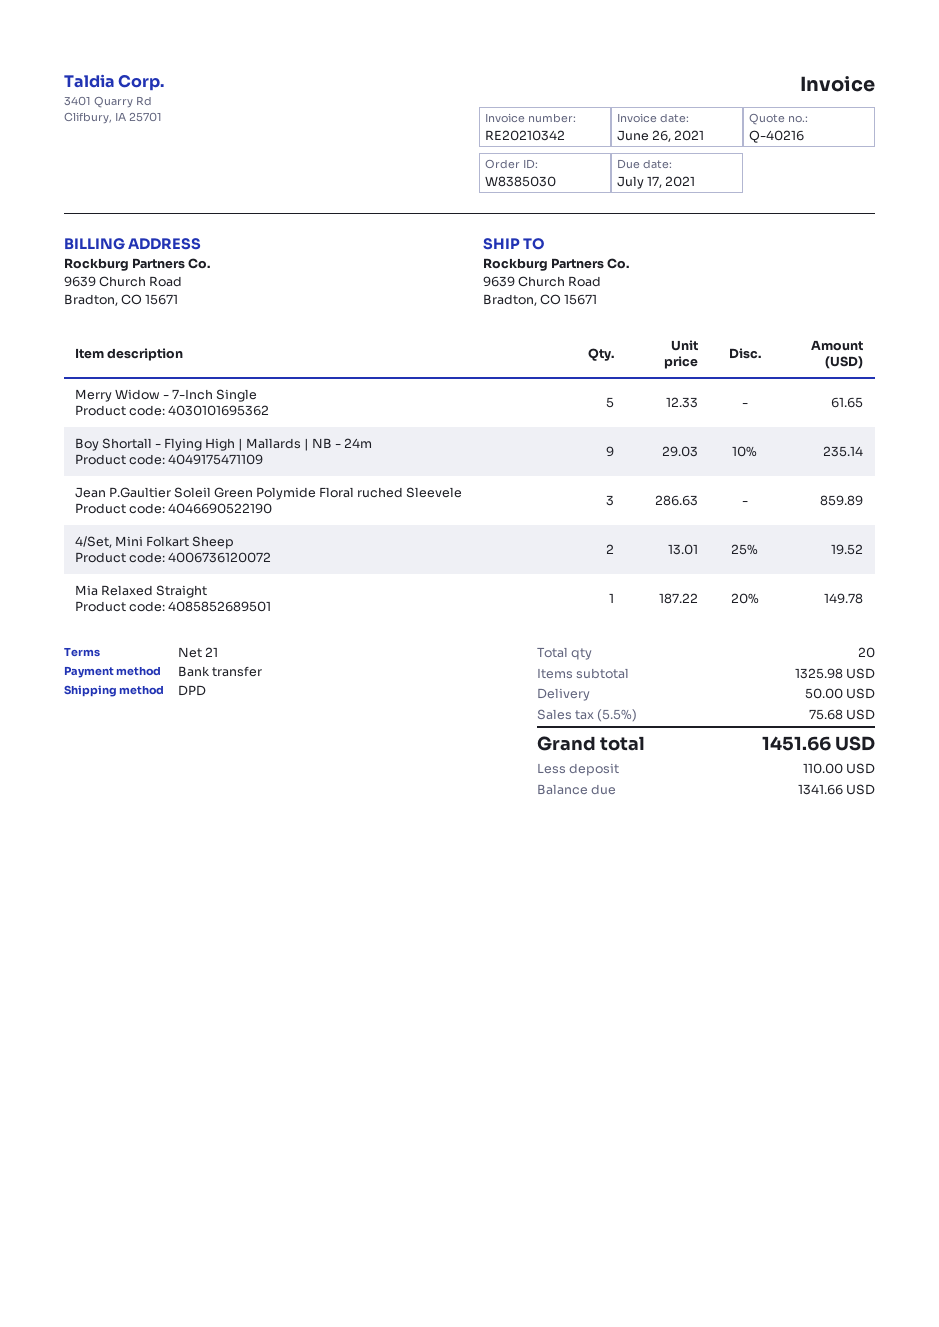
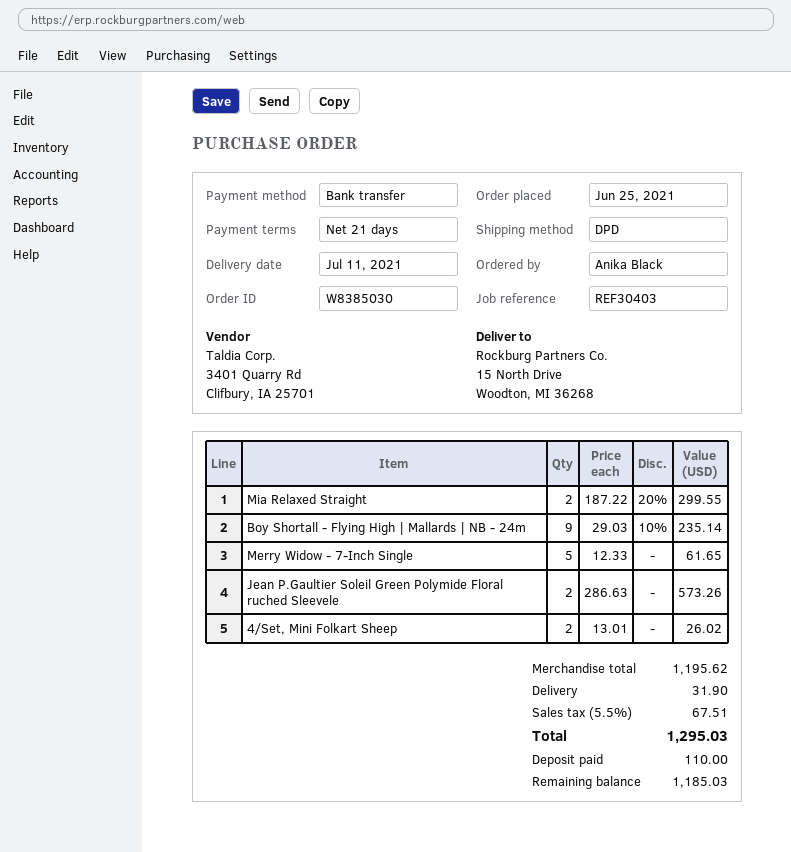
ship to: 9639 Church Road, Bradton, CO 15671 -> 15 North Drive, Woodton, MI 36268
Jean P.Gaultier Soleil Green Polymide Floral ruched Sleevele: 3 x 286.63 = 859.89 -> 2 x 286.63 = 573.26
4/Set, Mini Folkart Sheep: 2 x 13.01 - 25% = 19.52 -> 2 x 13.01 = 26.02
Mia Relaxed Straight: 1 x 187.22 - 20% = 149.78 -> 2 x 187.22 - 20% = 299.55
subtotal: 1325.98 -> 1195.62
shipping: 50.00 -> 31.90
tax: 5.5% = 75.68 -> 5.5% = 67.51
total: 1451.66 -> 1295.03
balance: 1341.66 -> 1185.03

